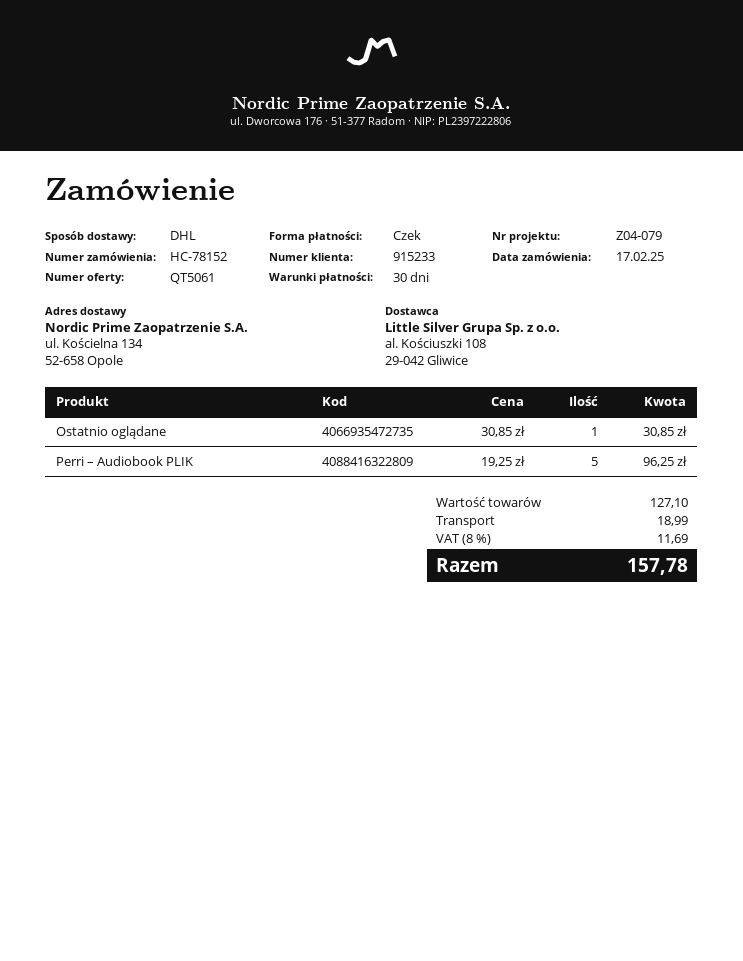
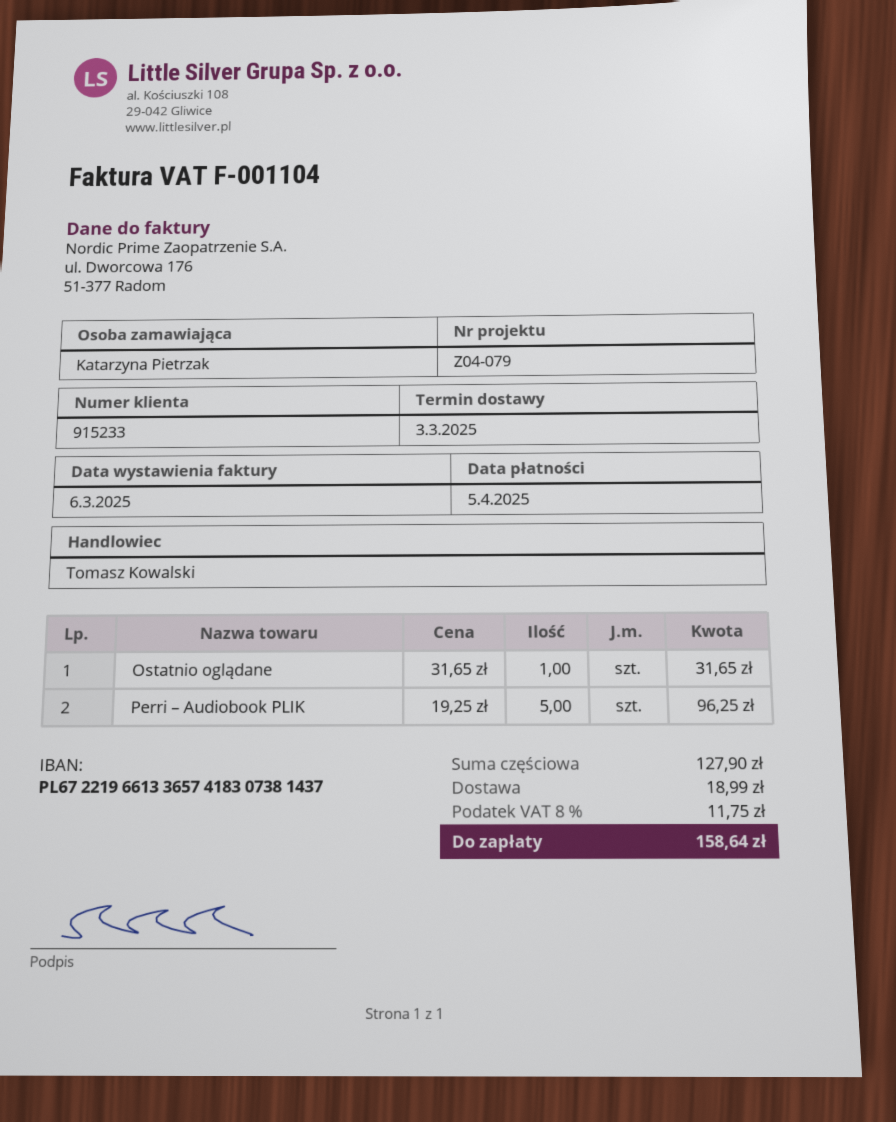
Ostatnio oglądane: 1 x 30.85 = 30.85 -> 1 x 31.65 = 31.65
subtotal: 127.10 -> 127.90
tax: 8% = 11.69 -> 8% = 11.75
total: 157.78 -> 158.64

